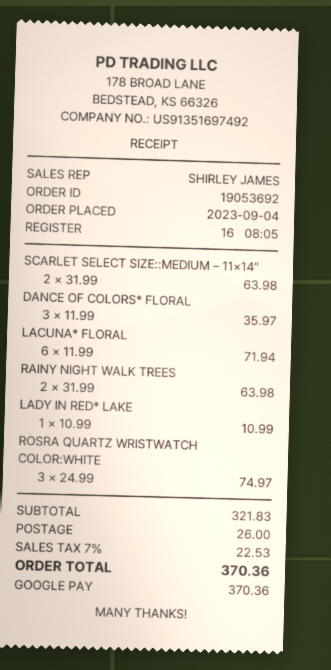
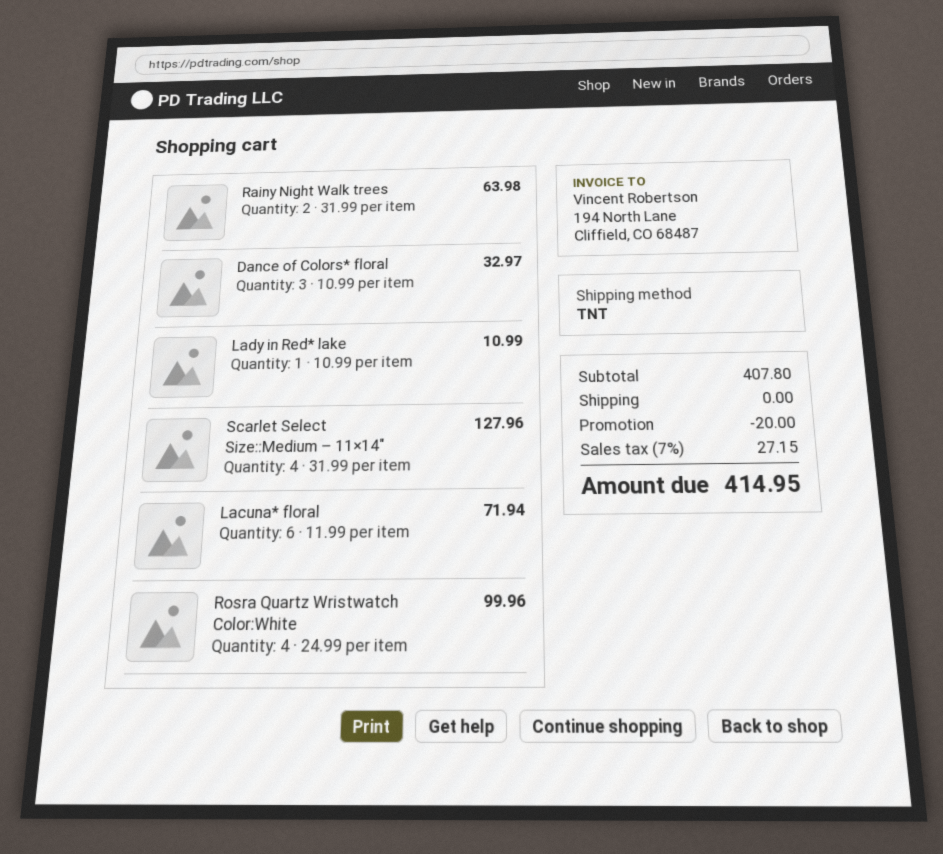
SCARLET SELECT SIZE::MEDIUM – 11×14″: 2 x 31.99 = 63.98 -> 4 x 31.99 = 127.96
DANCE OF COLORS* FLORAL: 3 x 11.99 = 35.97 -> 3 x 10.99 = 32.97
ROSRA QUARTZ WRISTWATCH COLOR:WHITE: 3 x 24.99 = 74.97 -> 4 x 24.99 = 99.96
subtotal: 321.83 -> 407.80
discount: none -> 20.00
shipping: 26.00 -> 0.00
tax: 7% = 22.53 -> 7% = 27.15
total: 370.36 -> 414.95

